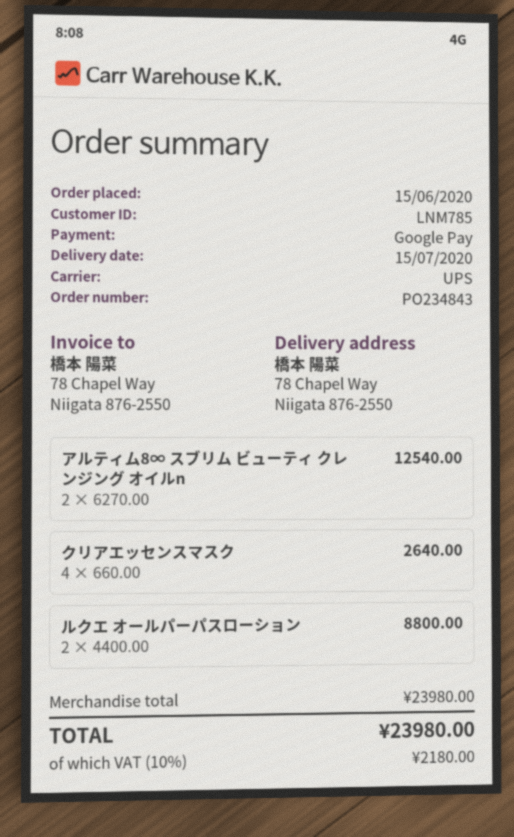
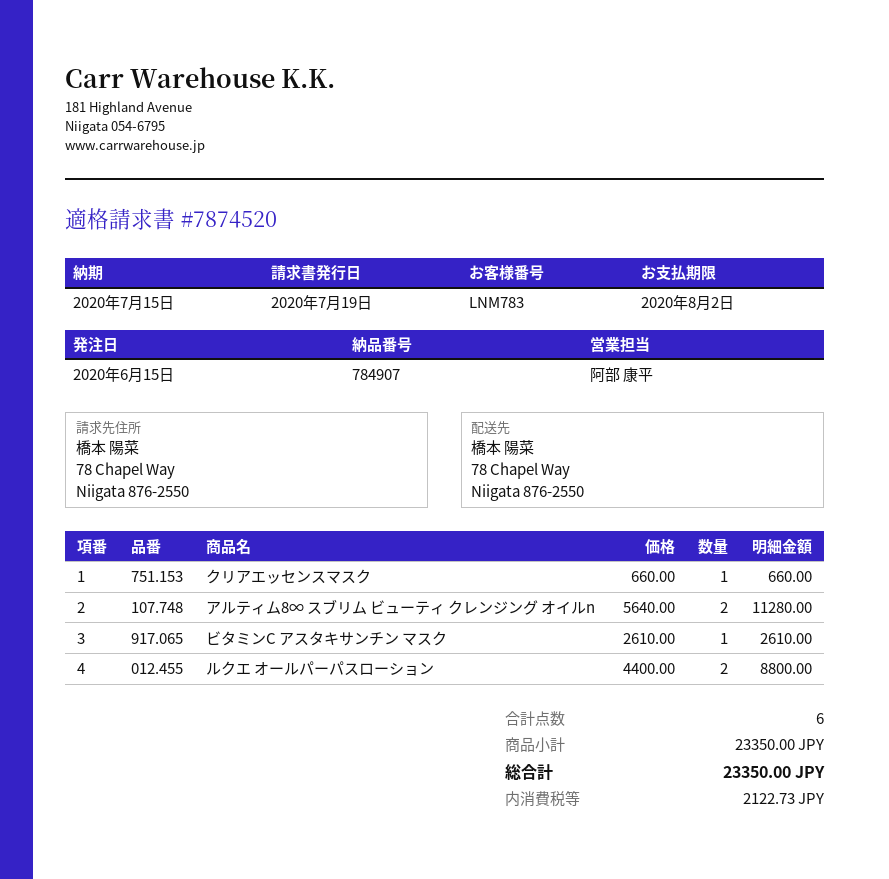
customer number: LNM785 -> LNM783
アルティム8∞ スブリム ビューティ クレンジング オイルn: 2 x 6270.00 = 12540.00 -> 2 x 5640.00 = 11280.00
クリアエッセンスマスク: 4 x 660.00 = 2640.00 -> 1 x 660.00 = 660.00
ビタミンC アスタキサンチン マスク: none -> 1 x 2610.00 = 2610.00
subtotal: 23980.00 -> 23350.00
tax: 2180.00 -> 2122.73
total: 23980.00 -> 23350.00

